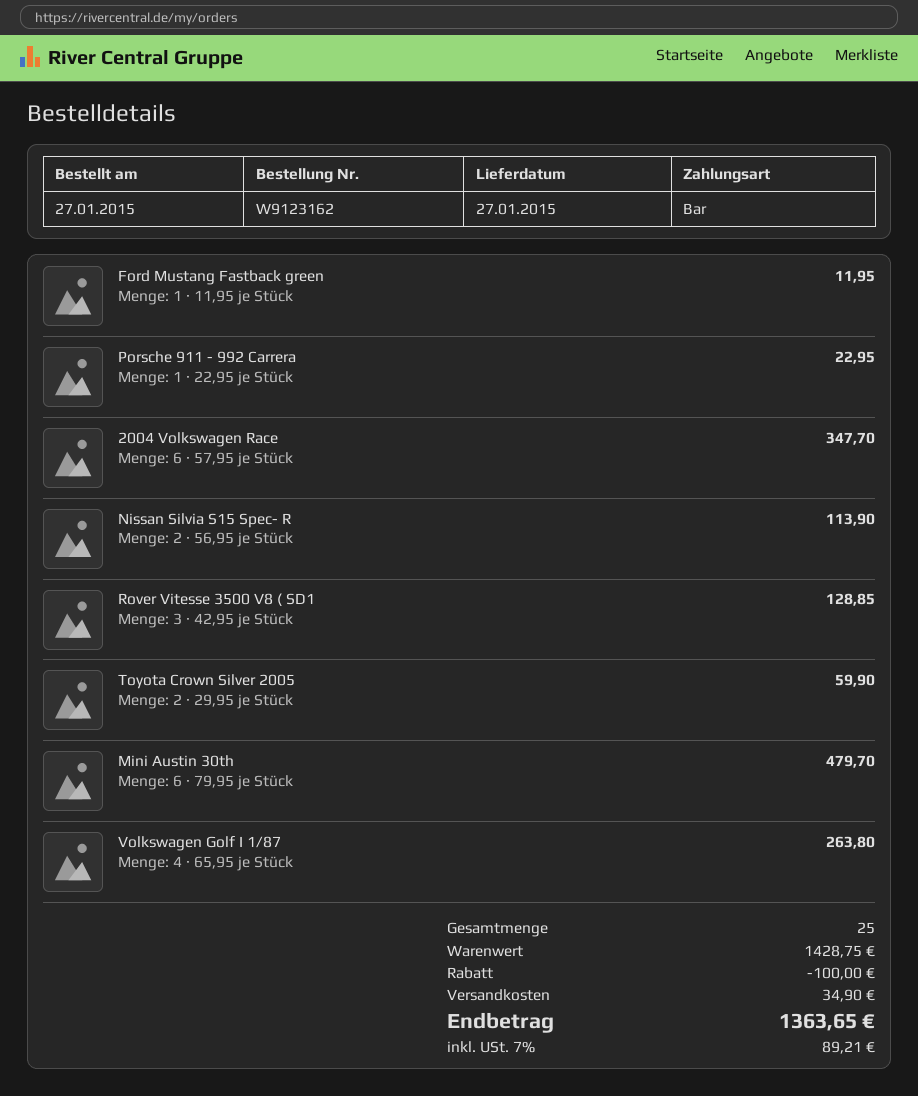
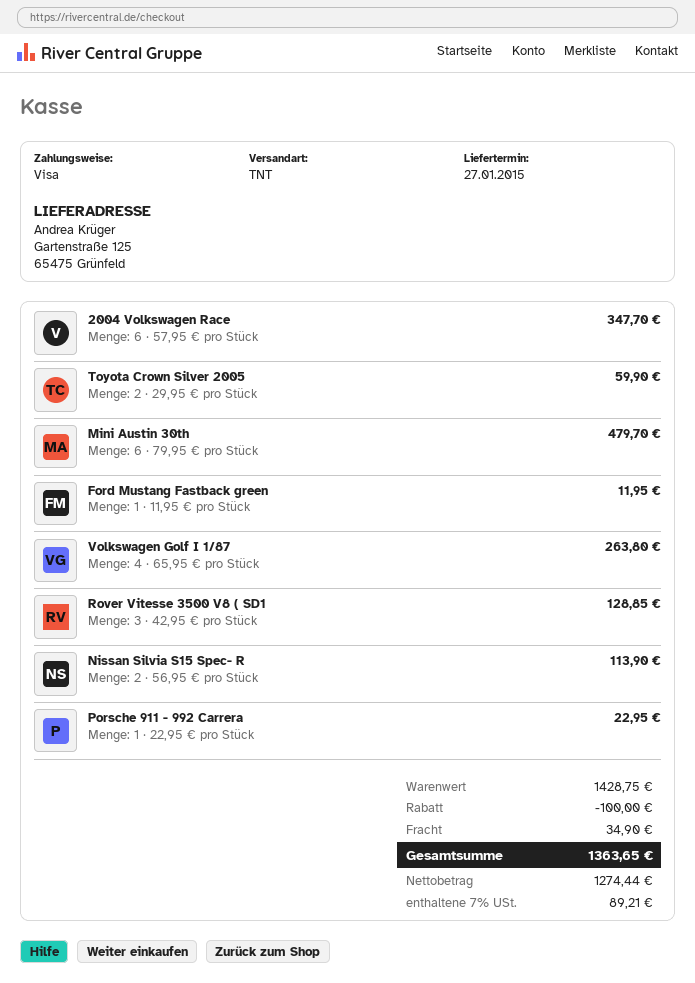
payment method: cash -> Visa

